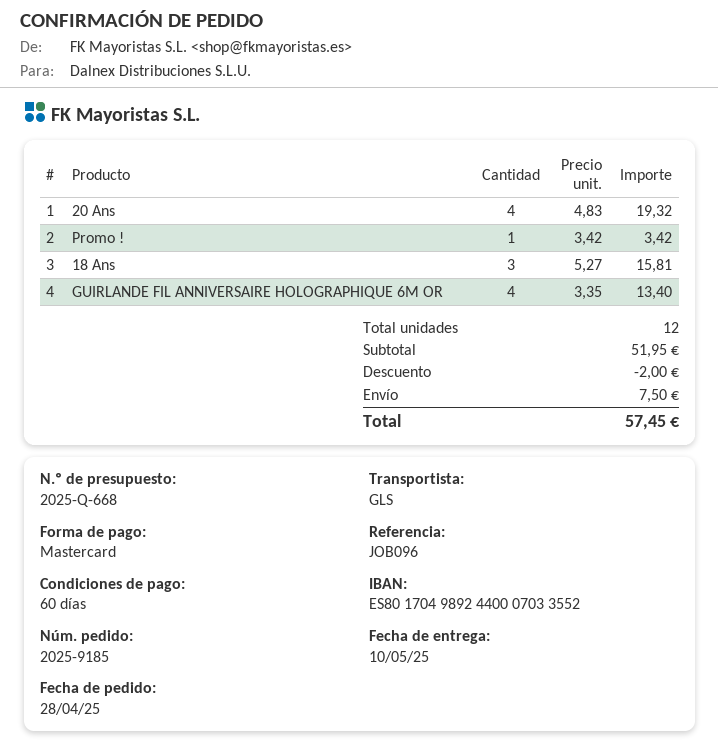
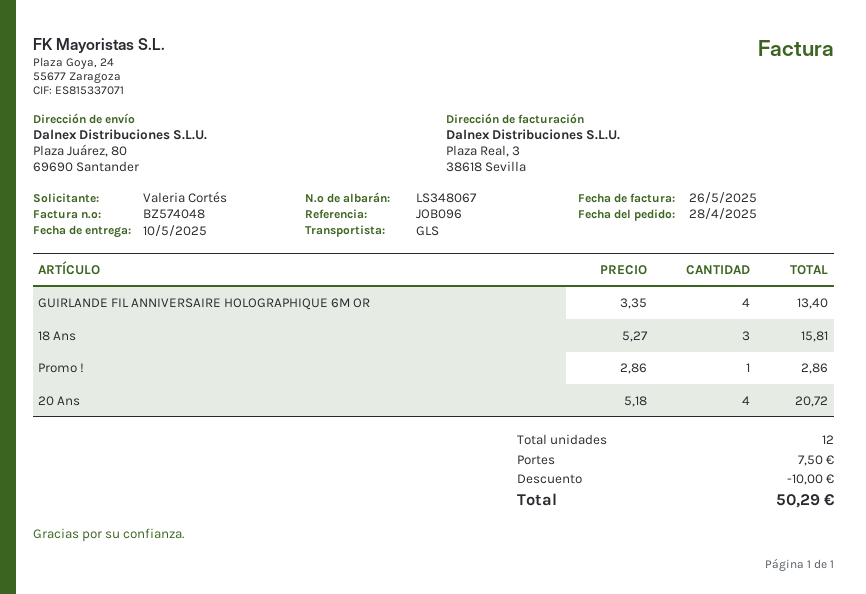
20 Ans: 4 x 4.83 = 19.32 -> 4 x 5.18 = 20.72
Promo !: 1 x 3.42 = 3.42 -> 1 x 2.86 = 2.86
discount: 2.00 -> 10.00
total: 57.45 -> 50.29

